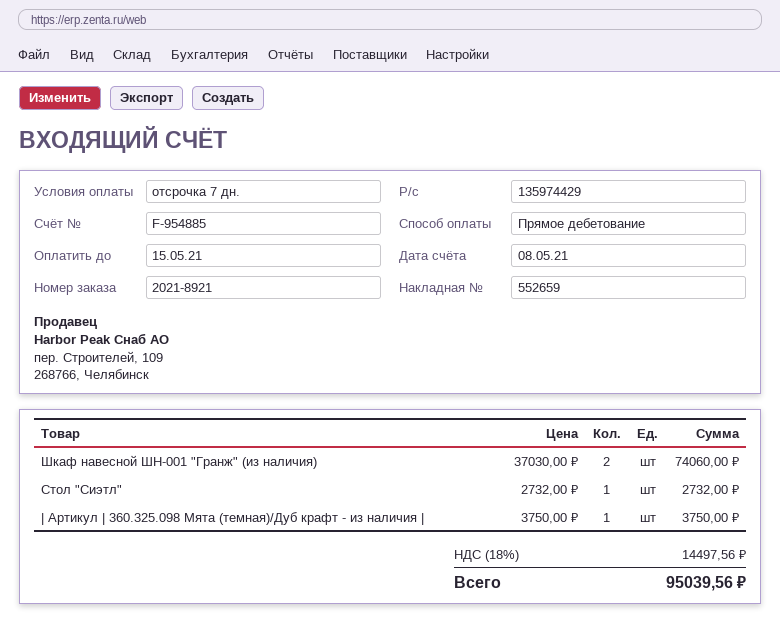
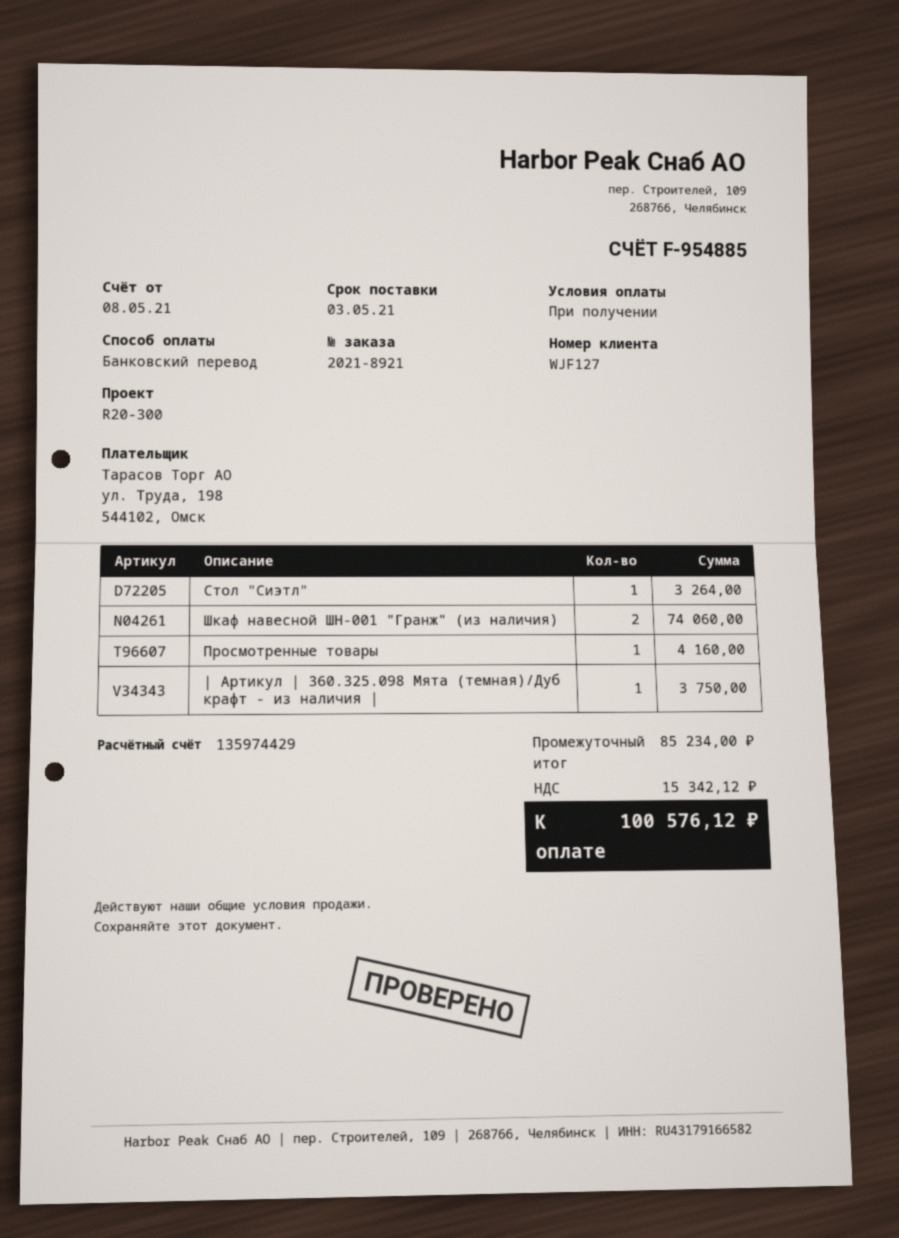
payment terms: 7 days -> on receipt
payment method: direct debit -> bank transfer
Стол "Сиэтл": 1 for 2732.00 -> 1 for 3264.00
Просмотренные товары: none -> 1 for 4160.00
tax: 14497.56 -> 15342.12
total: 95039.56 -> 100576.12

